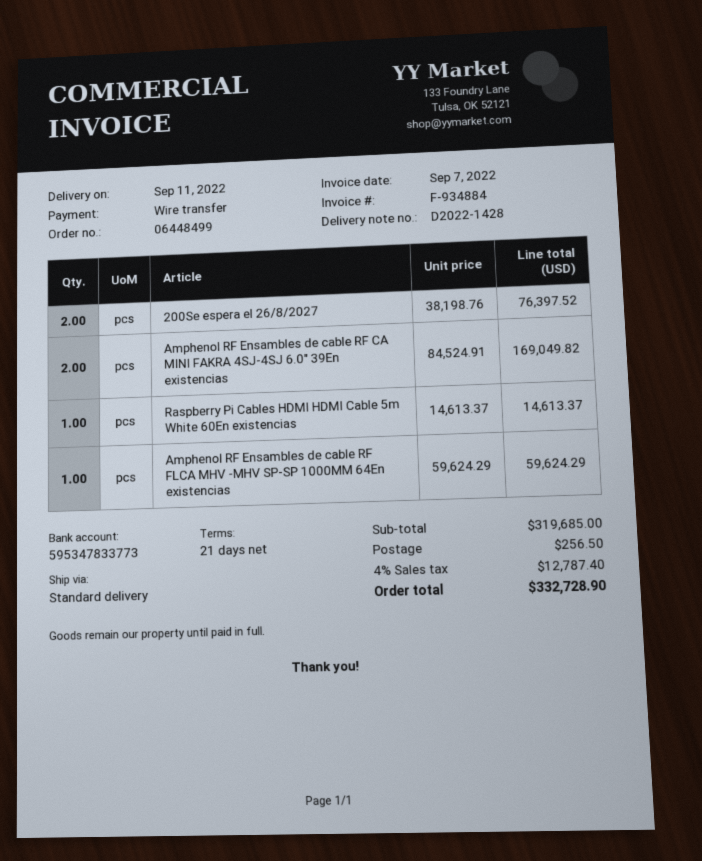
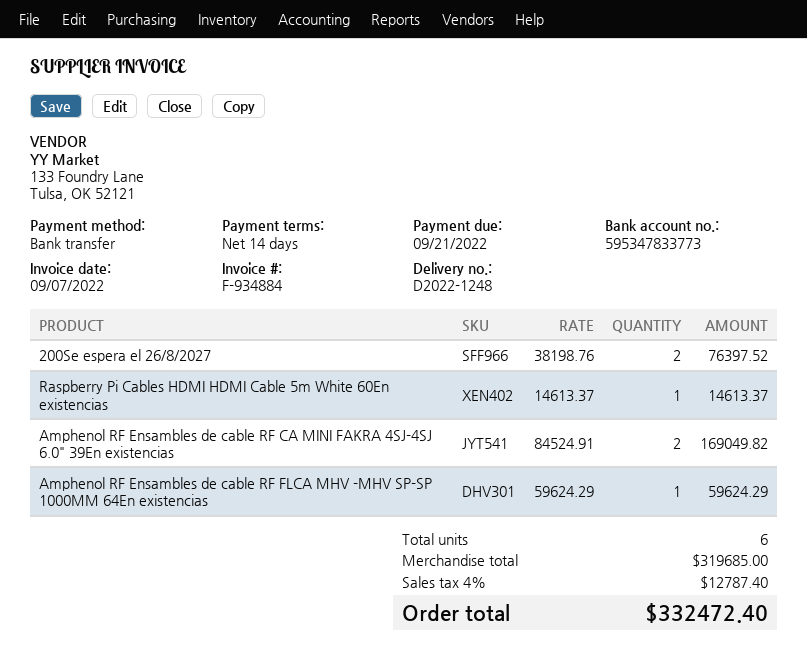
delivery note number: D2022-1428 -> D2022-1248
payment terms: 21 days -> 14 days
shipping: 256.50 -> none
total: 332728.90 -> 332472.40

